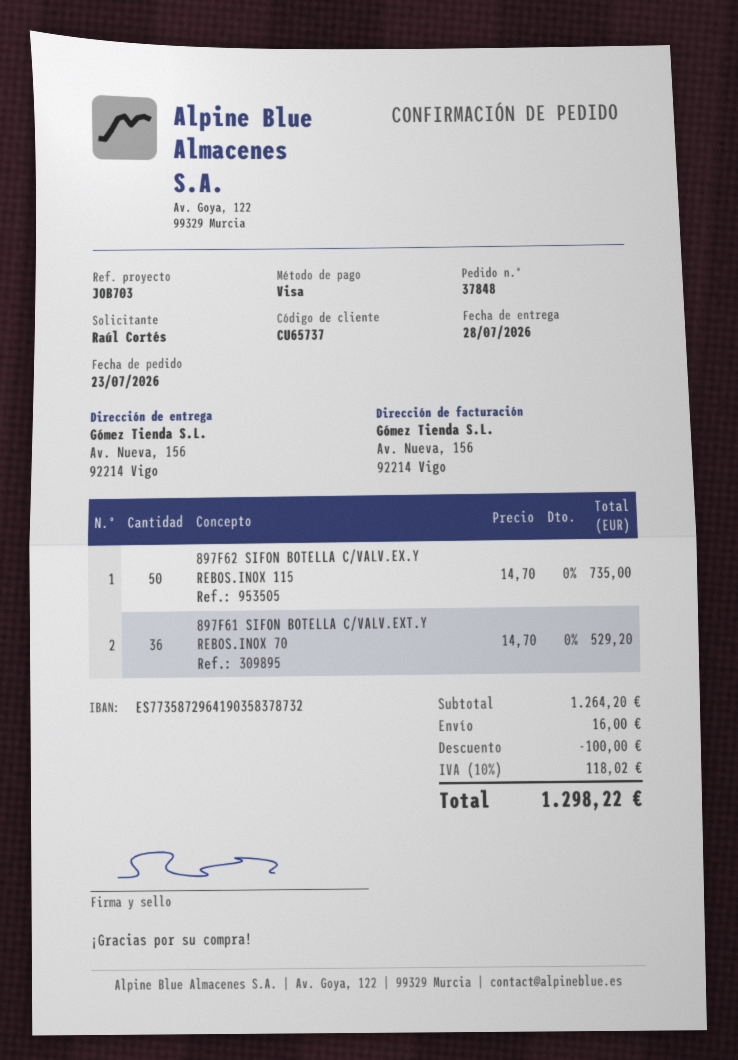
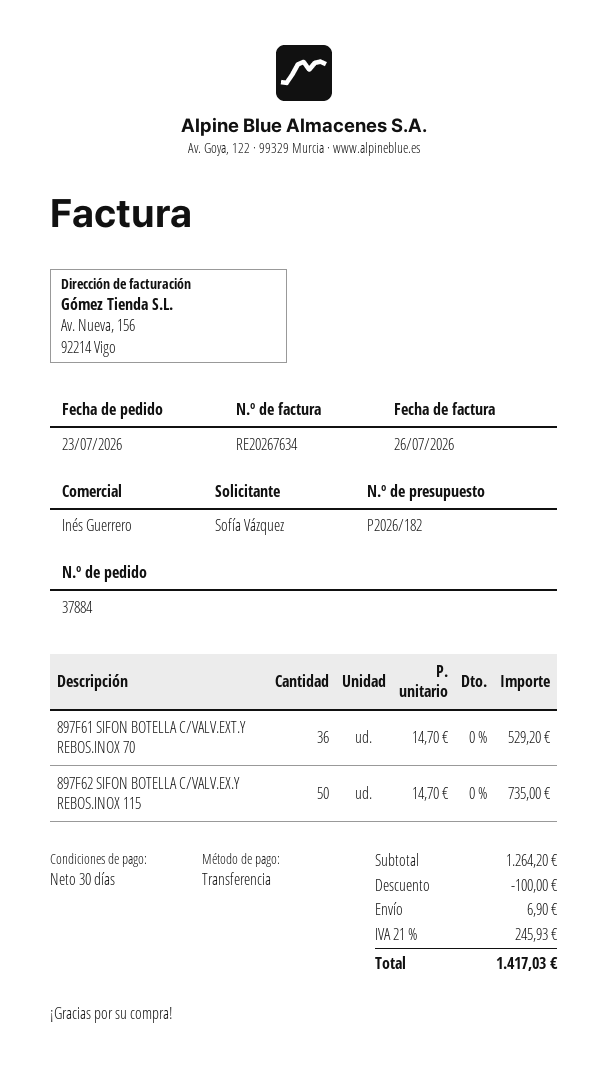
order number: 37848 -> 37884
ordered by: Raúl Cortés -> Sofía Vázquez
payment method: Visa -> bank transfer
shipping: 16.00 -> 6.90
tax: 10% = 118.02 -> 21% = 245.93
total: 1298.22 -> 1417.03

